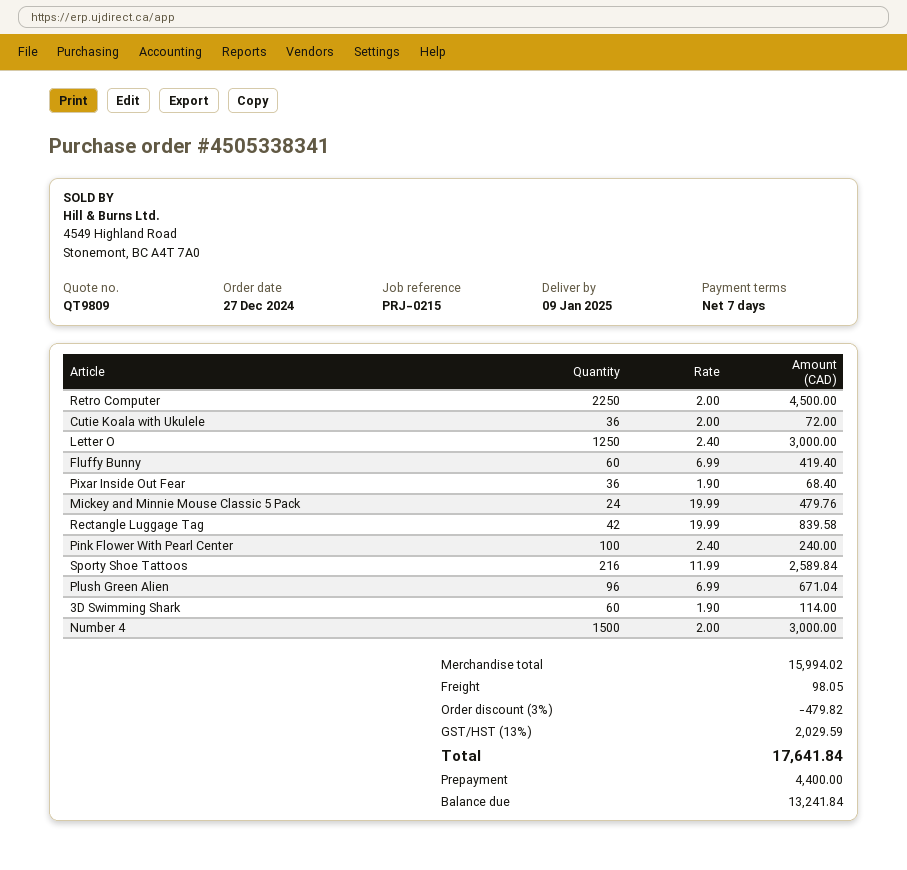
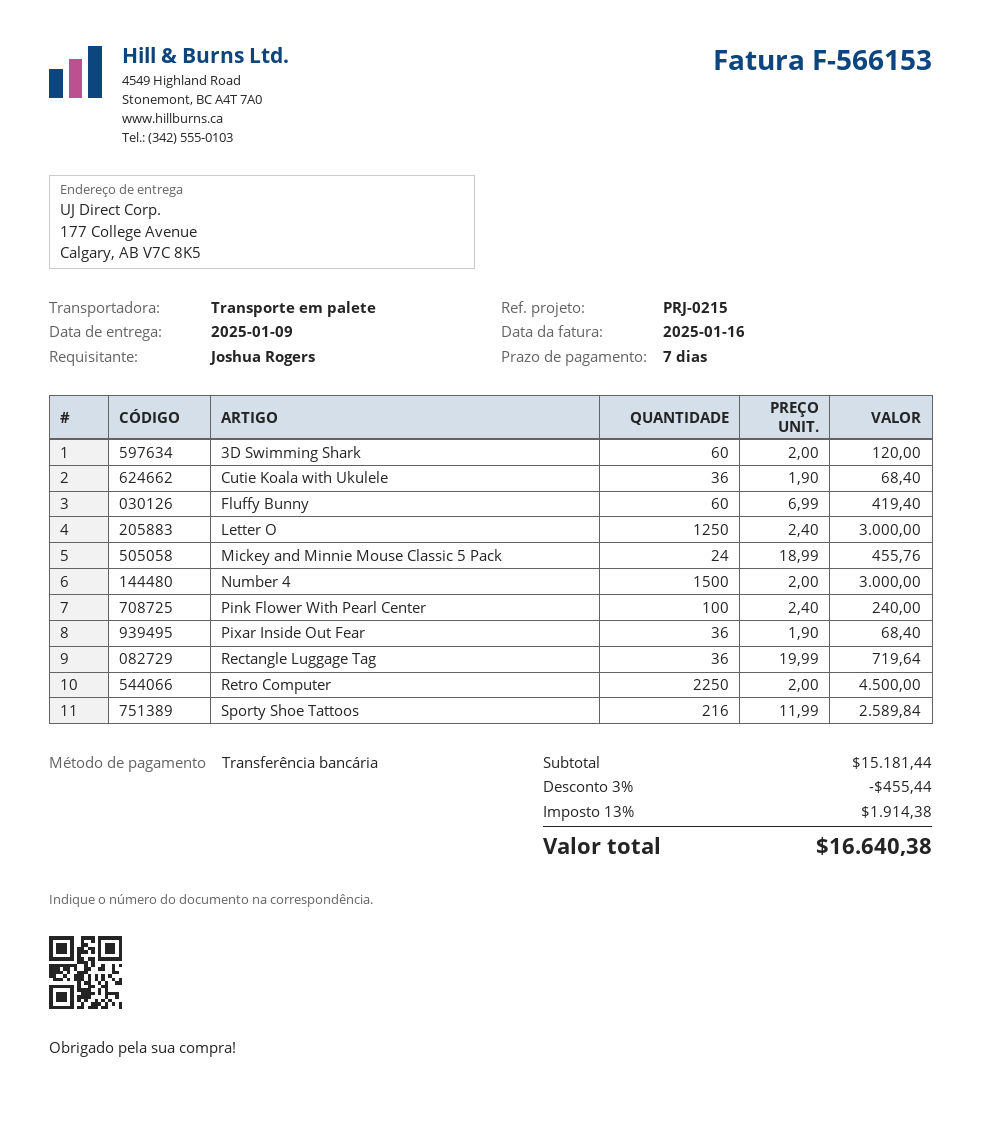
Cutie Koala with Ukulele: 36 x 2.00 = 72.00 -> 36 x 1.90 = 68.40
Mickey and Minnie Mouse Classic 5 Pack: 24 x 19.99 = 479.76 -> 24 x 18.99 = 455.76
Rectangle Luggage Tag: 42 x 19.99 = 839.58 -> 36 x 19.99 = 719.64
Plush Green Alien: 96 x 6.99 = 671.04 -> none
3D Swimming Shark: 60 x 1.90 = 114.00 -> 60 x 2.00 = 120.00
subtotal: 15994.02 -> 15181.44
discount: 3% = 479.82 -> 3% = 455.44
shipping: 98.05 -> none
tax: 13% = 2029.59 -> 13% = 1914.38
total: 17641.84 -> 16640.38

